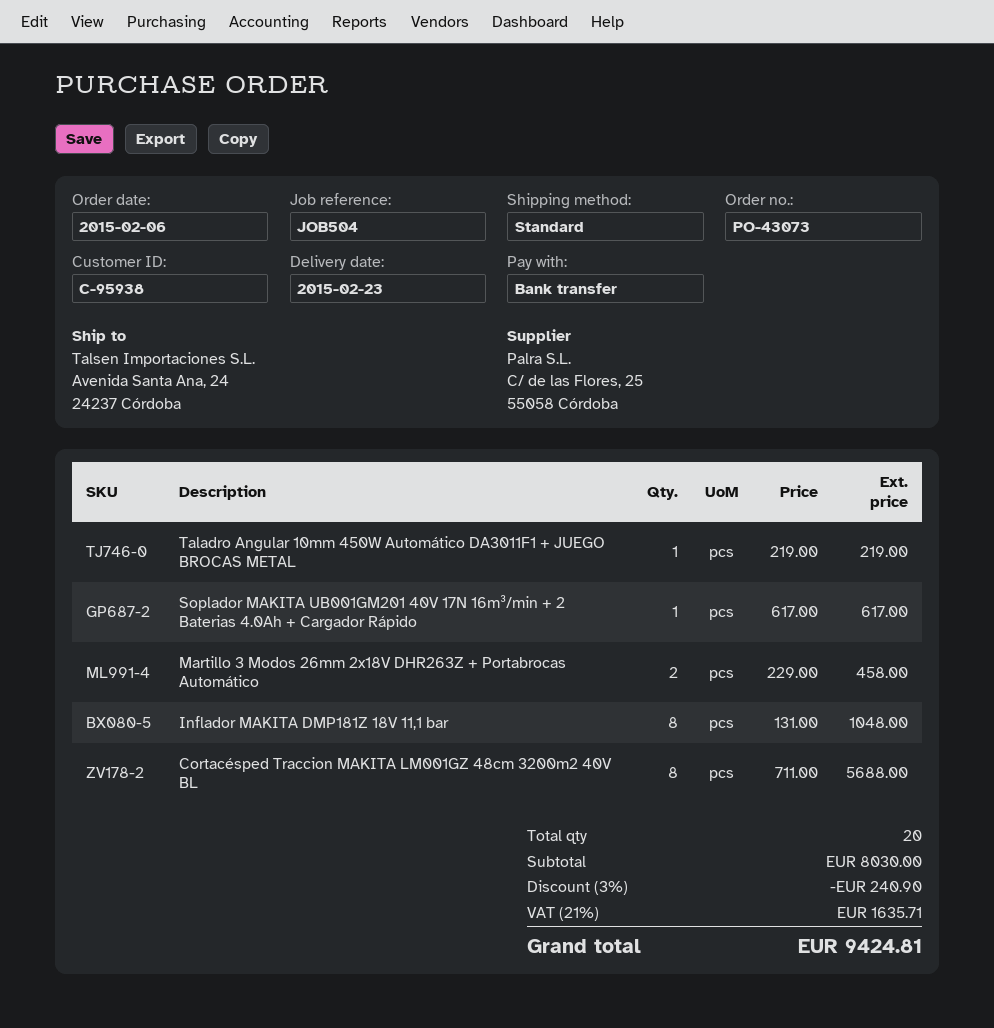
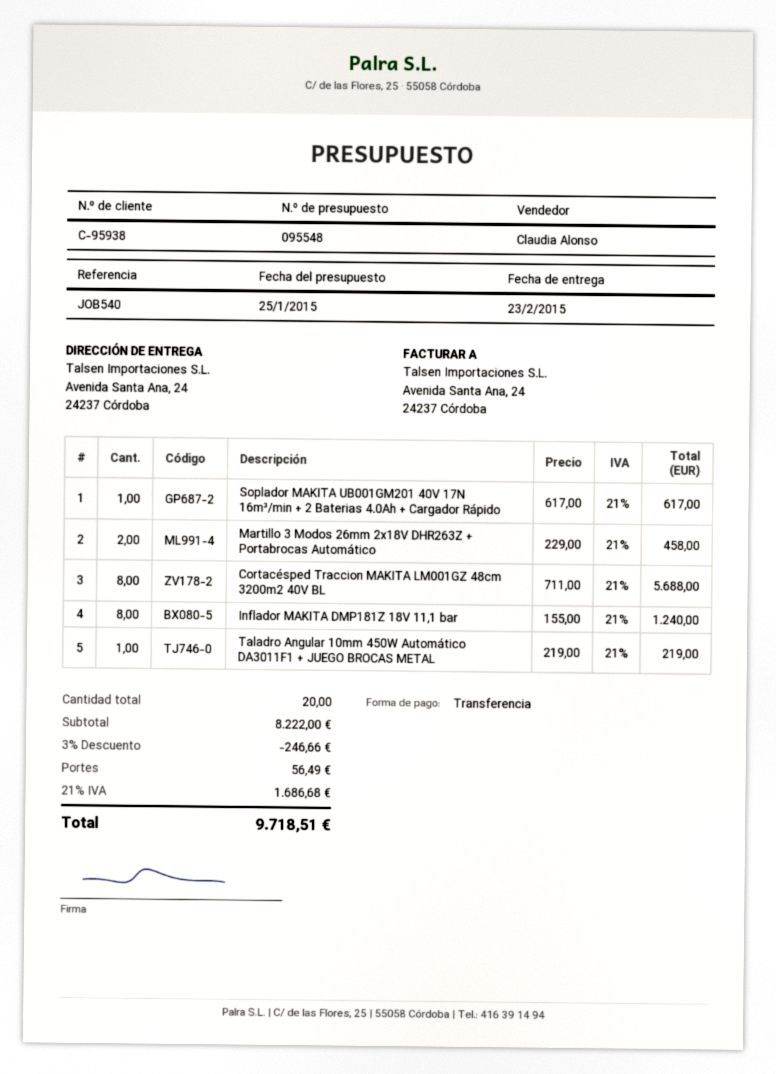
reference: JOB504 -> JOB540
Inflador MAKITA DMP181Z 18V 11,1 bar: 8 x 131.00 = 1048.00 -> 8 x 155.00 = 1240.00
subtotal: 8030.00 -> 8222.00
discount: 3% = 240.90 -> 3% = 246.66
shipping: none -> 56.49
tax: 21% = 1635.71 -> 21% = 1686.68
total: 9424.81 -> 9718.51

